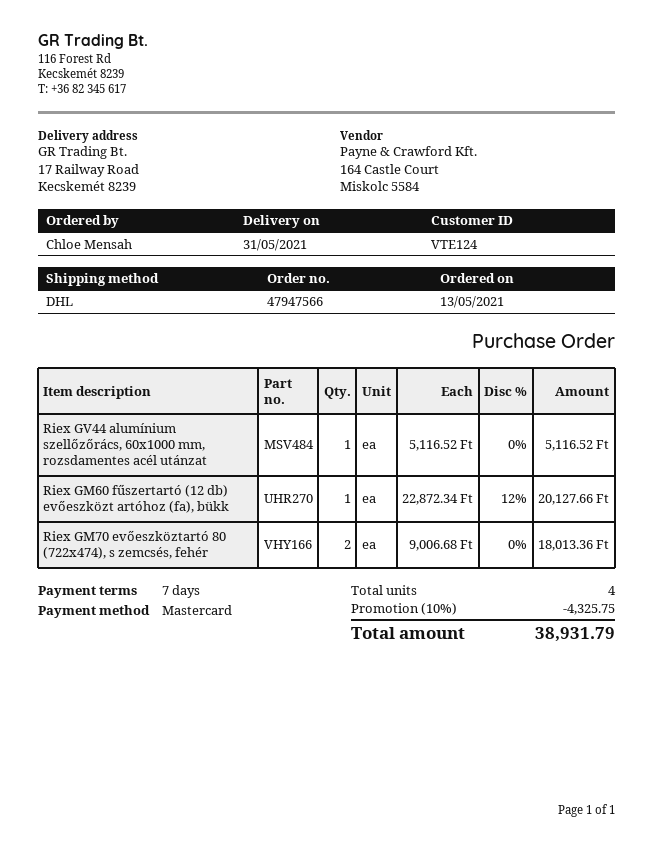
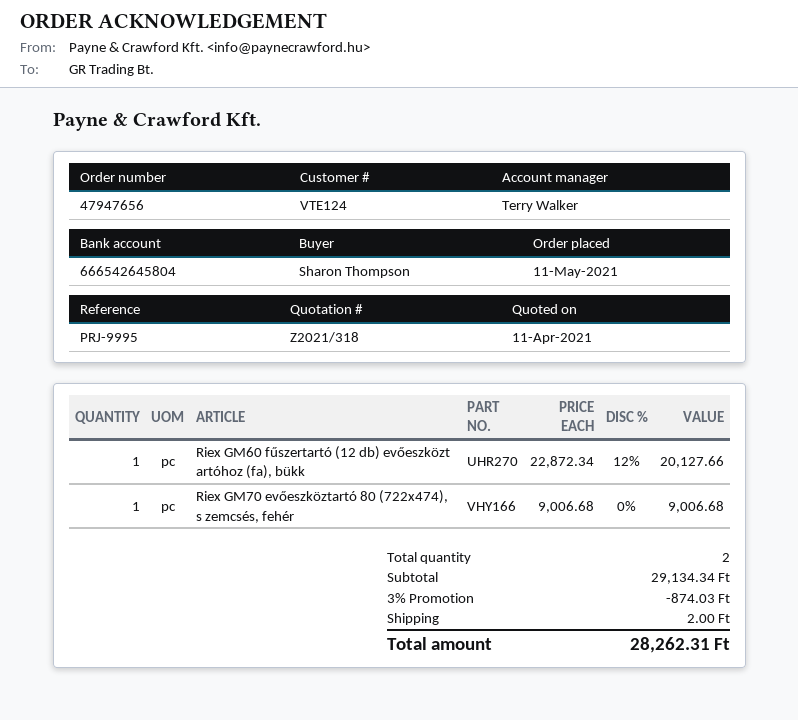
order number: 47947566 -> 47947656
order date: 2021-05-13 -> 2021-05-11
ordered by: Chloe Mensah -> Sharon Thompson
Riex GV44 alumínium szellőzőrács, 60x1000 mm, rozsdamentes acél utánzat: 1 x 5116.52 = 5116.52 -> none
Riex GM70 evőeszköztartó 80 (722x474), s zemcsés, fehér: 2 x 9006.68 = 18013.36 -> 1 x 9006.68 = 9006.68
total quantity: 4 -> 2
discount: 10% = 4325.75 -> 3% = 874.03
shipping: none -> 2.00
total: 38931.79 -> 28262.31

